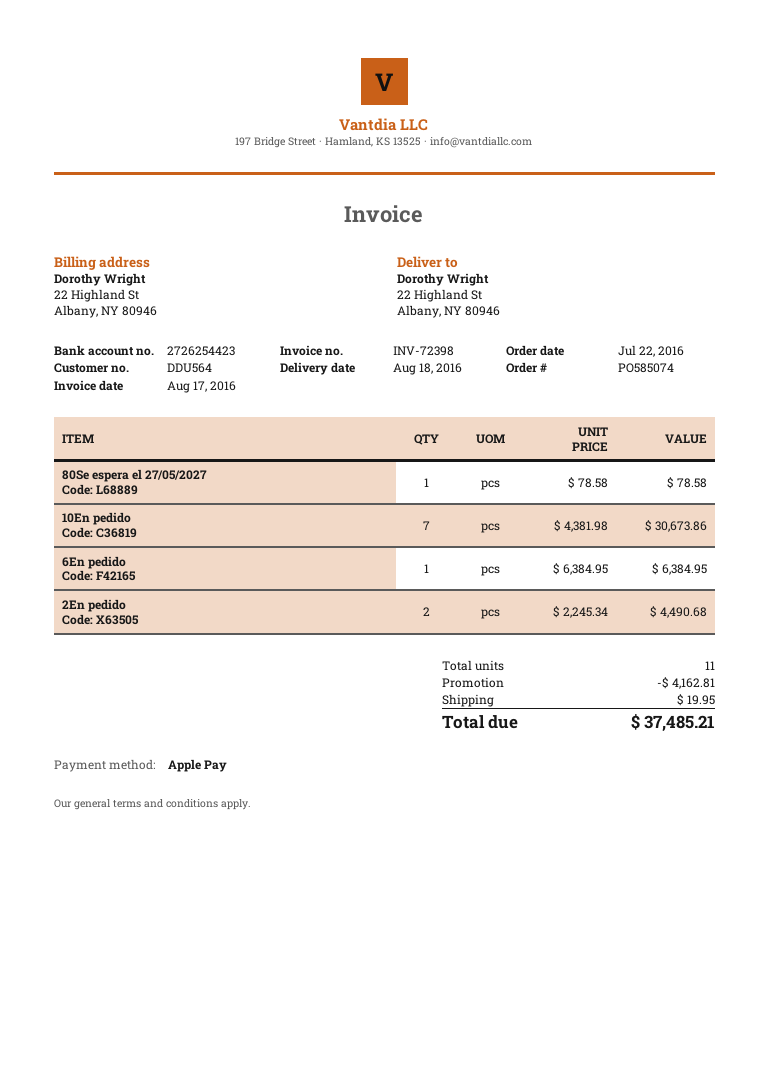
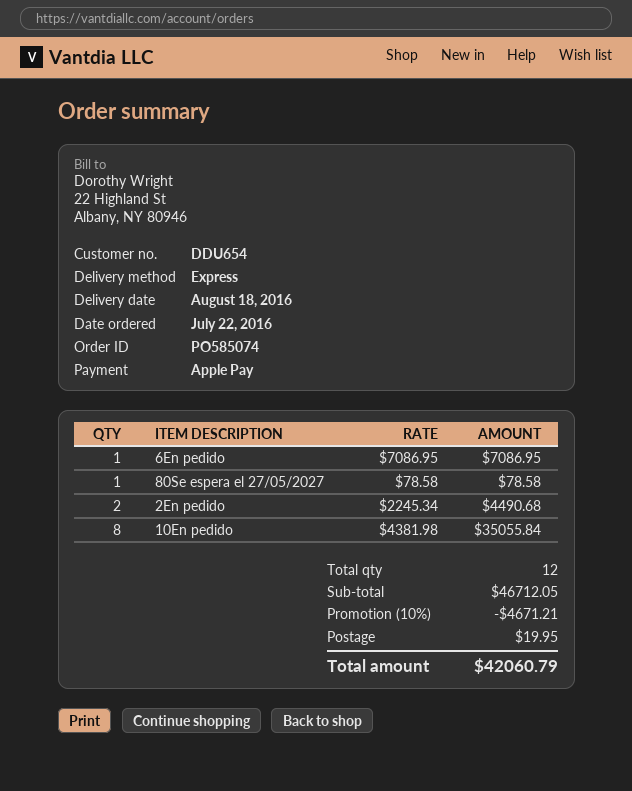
customer number: DDU564 -> DDU654
10En pedido: 7 x 4381.98 = 30673.86 -> 8 x 4381.98 = 35055.84
6En pedido: 1 x 6384.95 = 6384.95 -> 1 x 7086.95 = 7086.95
total quantity: 11 -> 12
discount: 4162.81 -> 4671.21
total: 37485.21 -> 42060.79

